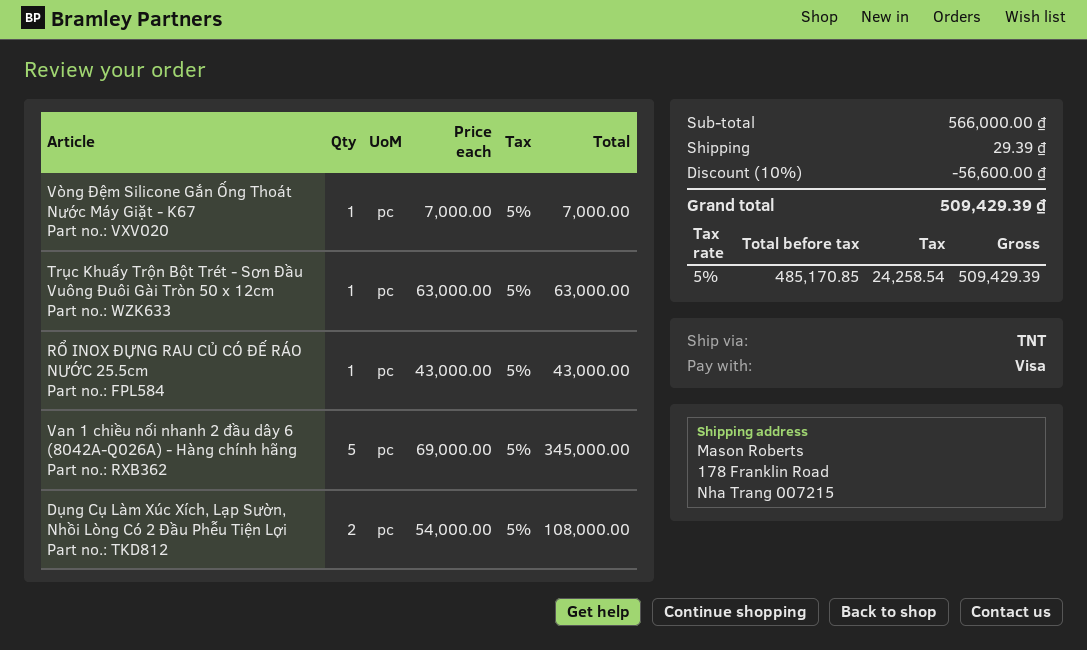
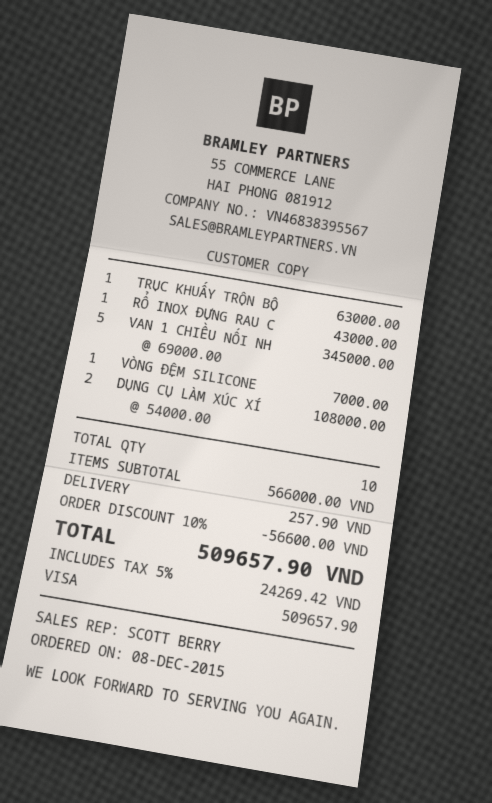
shipping: 29.39 -> 257.90
tax: 5% = 24258.54 -> 5% = 24269.42
total: 509429.39 -> 509657.90

